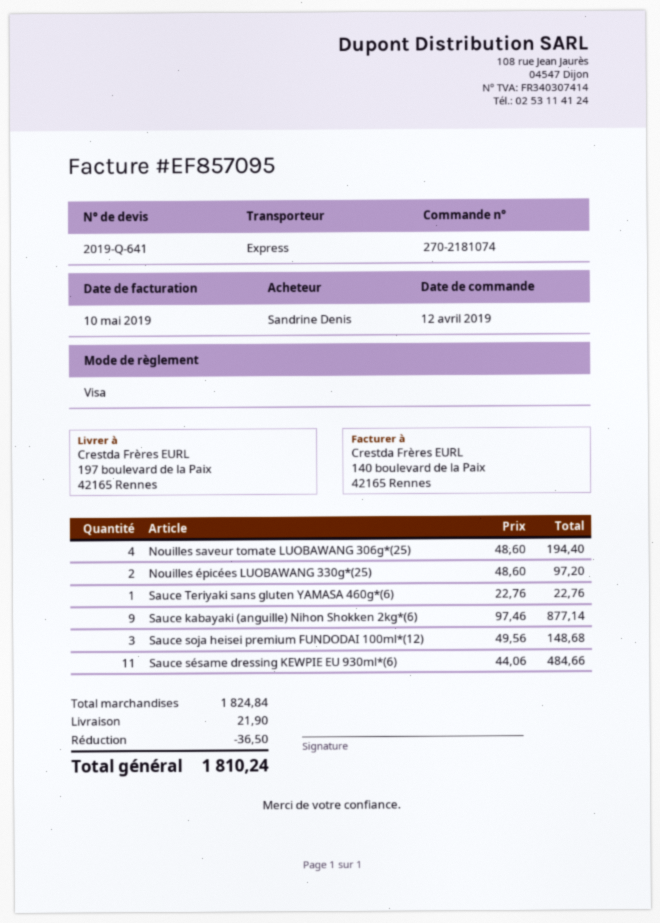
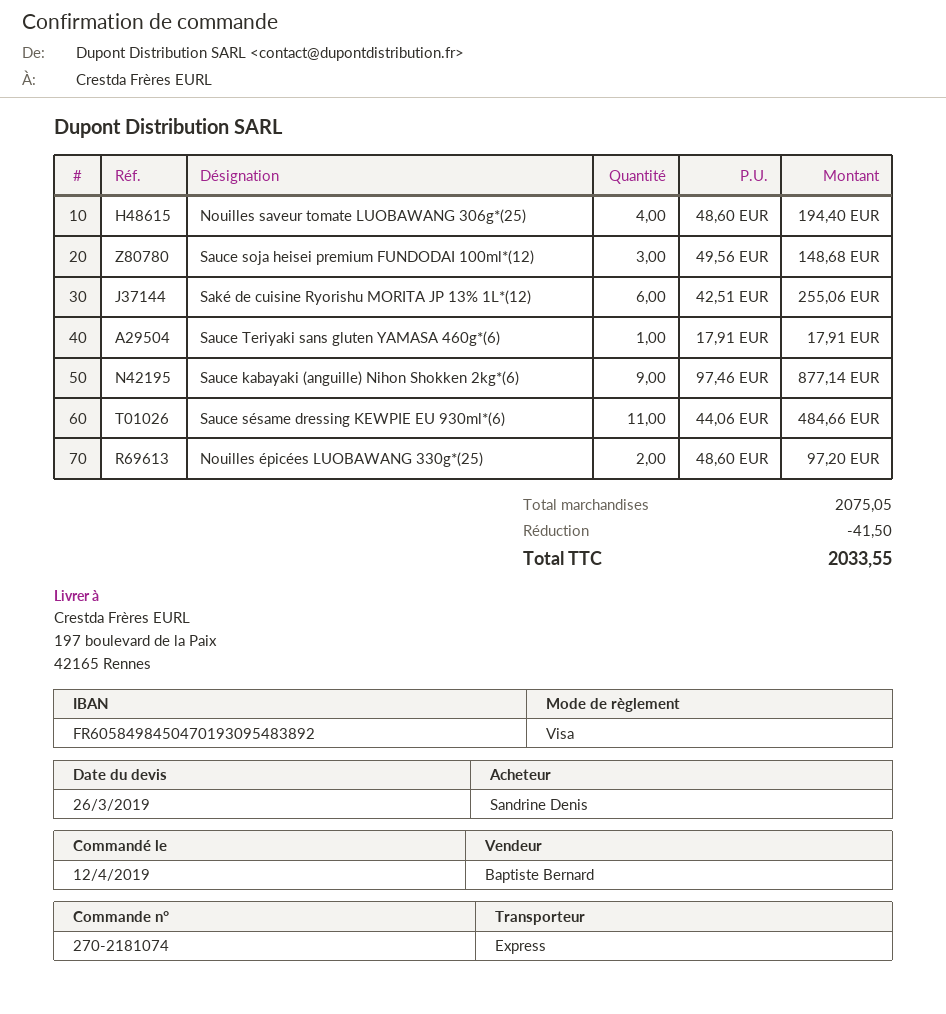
Sauce Teriyaki sans gluten YAMASA 460g*(6): 1 x 22.76 = 22.76 -> 1 x 17.91 = 17.91
Saké de cuisine Ryorishu MORITA JP 13% 1L*(12): none -> 6 x 42.51 = 255.06
subtotal: 1824.84 -> 2075.05
discount: 36.50 -> 41.50
shipping: 21.90 -> none
total: 1810.24 -> 2033.55

